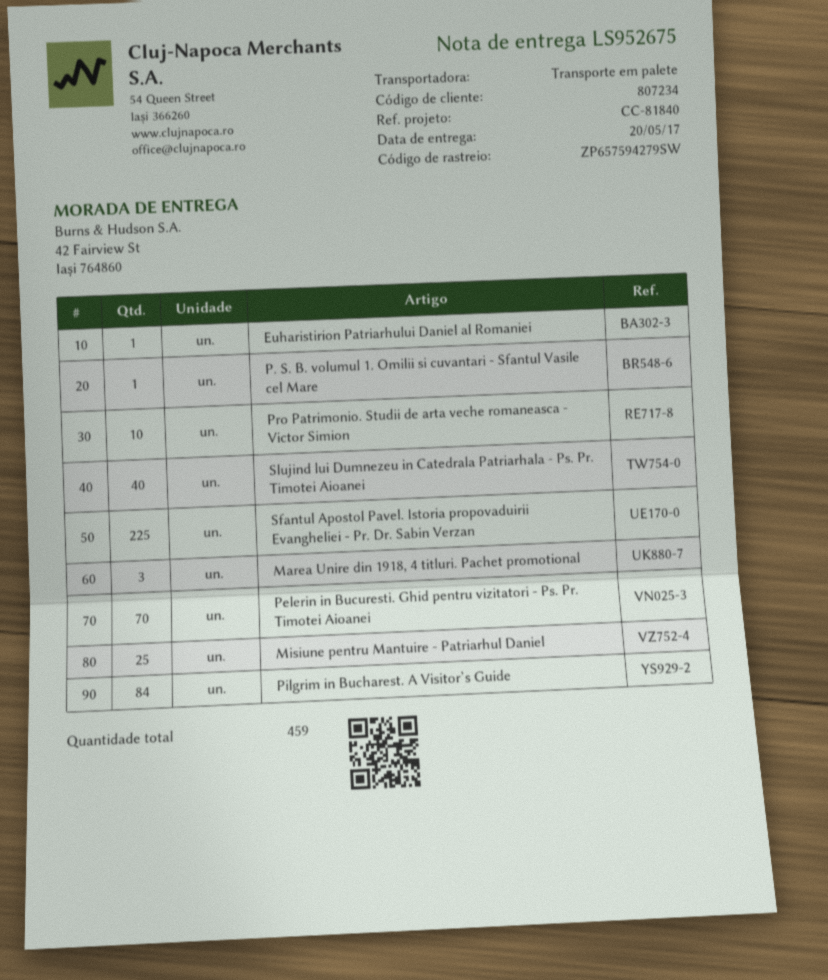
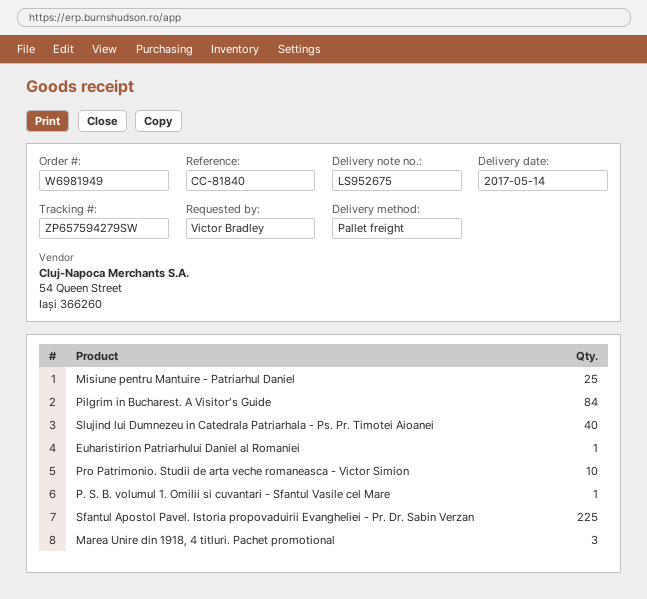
delivery date: 2017-05-20 -> 2017-05-14
Pelerin in Bucuresti. Ghid pentru vizitatori - Ps. Pr. Timotei Aioanei: 70 -> none

